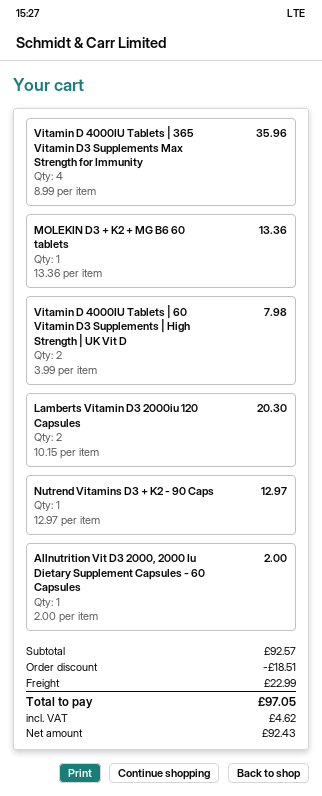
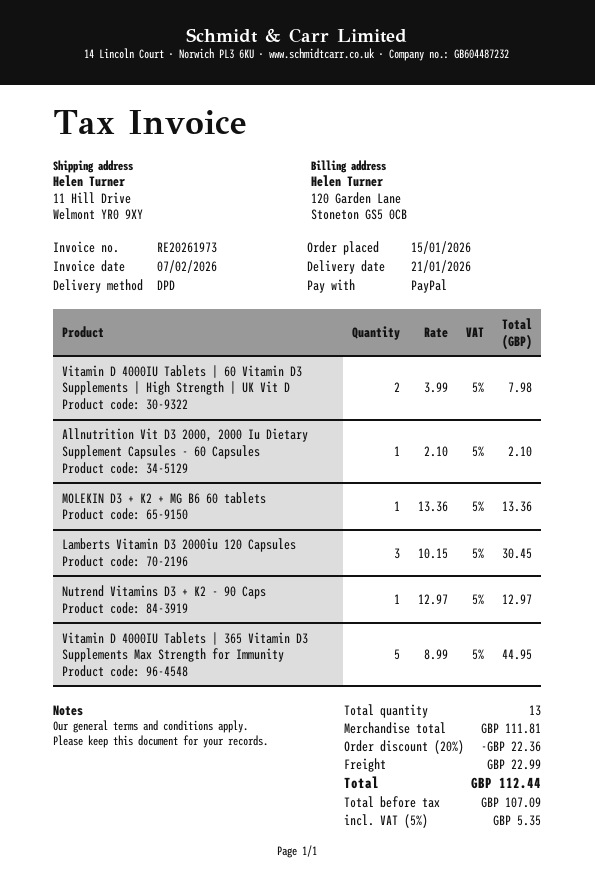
Vitamin D 4000IU Tablets | 365 Vitamin D3 Supplements Max Strength for Immunity: 4 x 8.99 = 35.96 -> 5 x 8.99 = 44.95
Lamberts Vitamin D3 2000iu 120 Capsules: 2 x 10.15 = 20.30 -> 3 x 10.15 = 30.45
Allnutrition Vit D3 2000, 2000 Iu Dietary Supplement Capsules - 60 Capsules: 1 x 2.00 = 2.00 -> 1 x 2.10 = 2.10
subtotal: 92.57 -> 111.81
discount: 18.51 -> 22.36
net: 92.43 -> 107.09
tax: 4.62 -> 5.35
total: 97.05 -> 112.44

